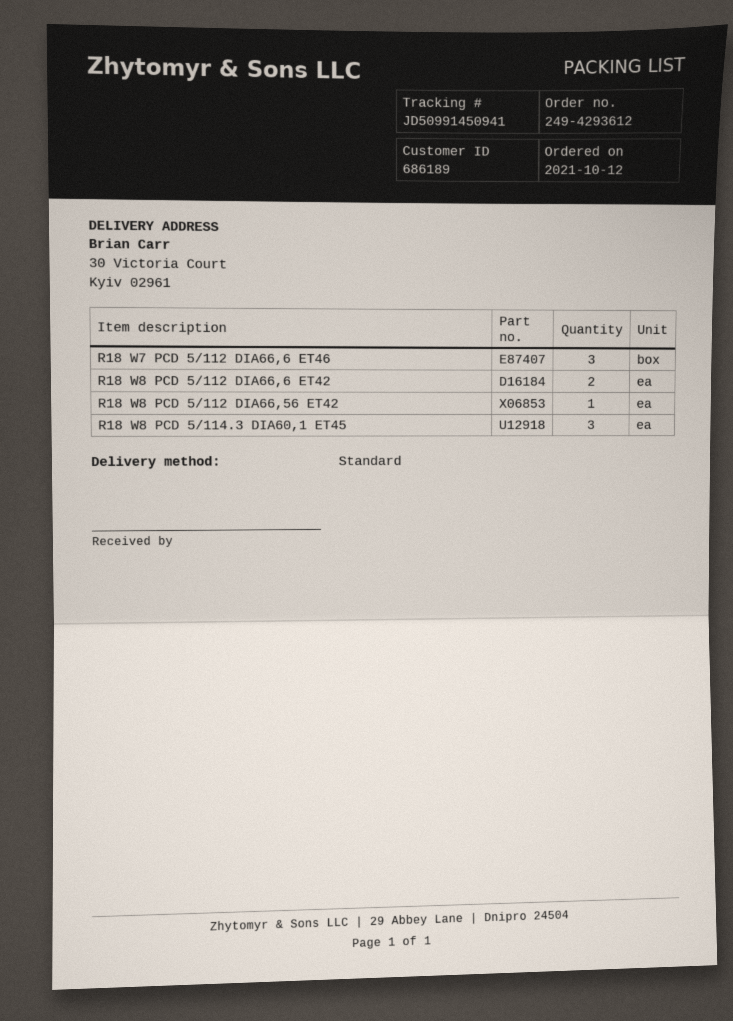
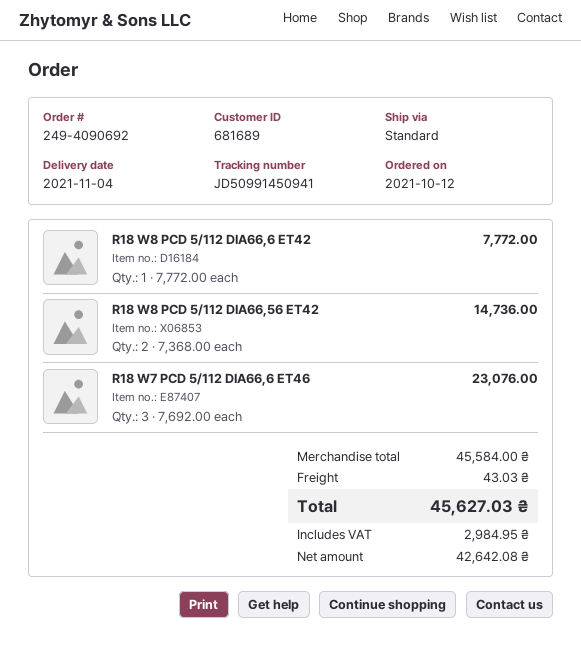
order number: 249-4293612 -> 249-4090692
customer number: 686189 -> 681689
R18 W8 PCD 5/112 DIA66,6 ET42: 2 -> 1
R18 W8 PCD 5/112 DIA66,56 ET42: 1 -> 2
R18 W8 PCD 5/114.3 DIA60,1 ET45: 3 -> none

